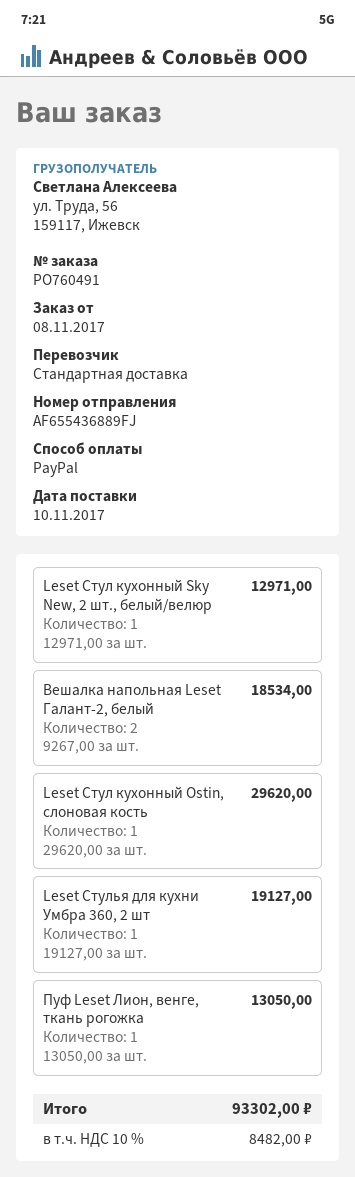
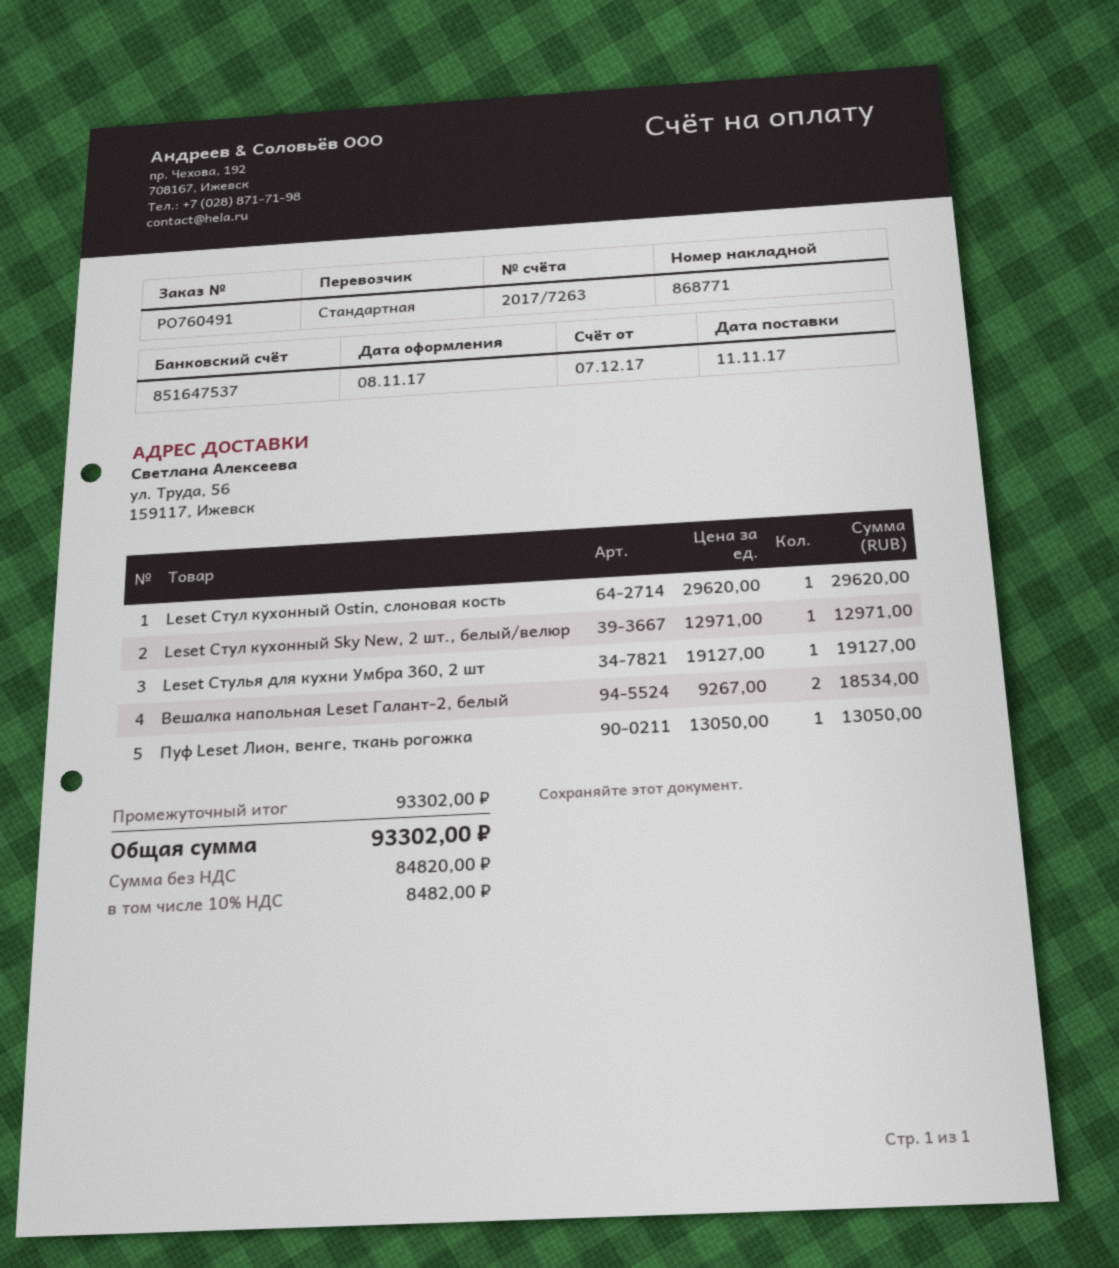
delivery date: 2017-11-10 -> 2017-11-11

